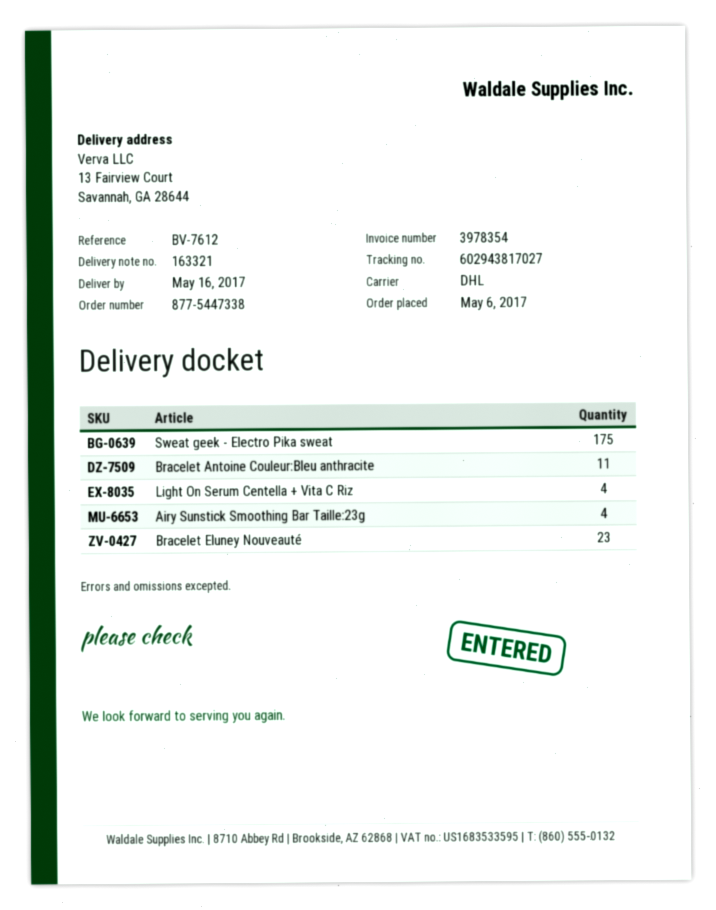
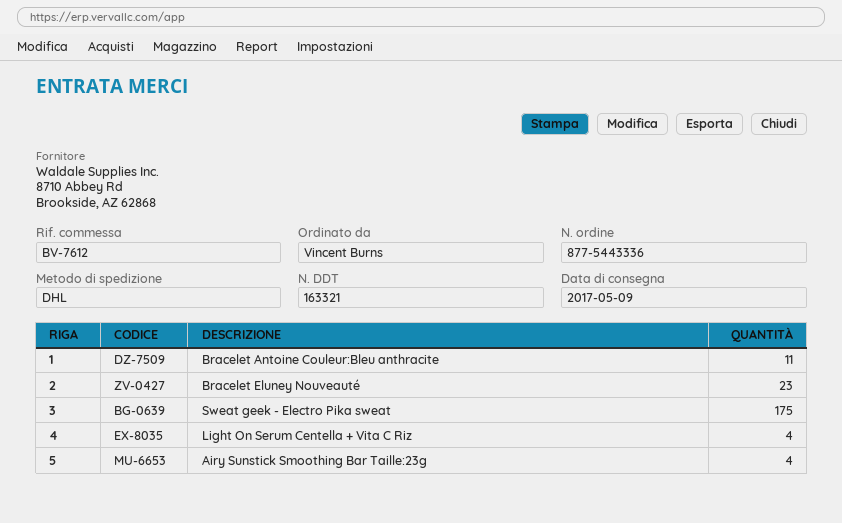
order number: 877-5447338 -> 877-5443336
delivery date: 2017-05-16 -> 2017-05-09

